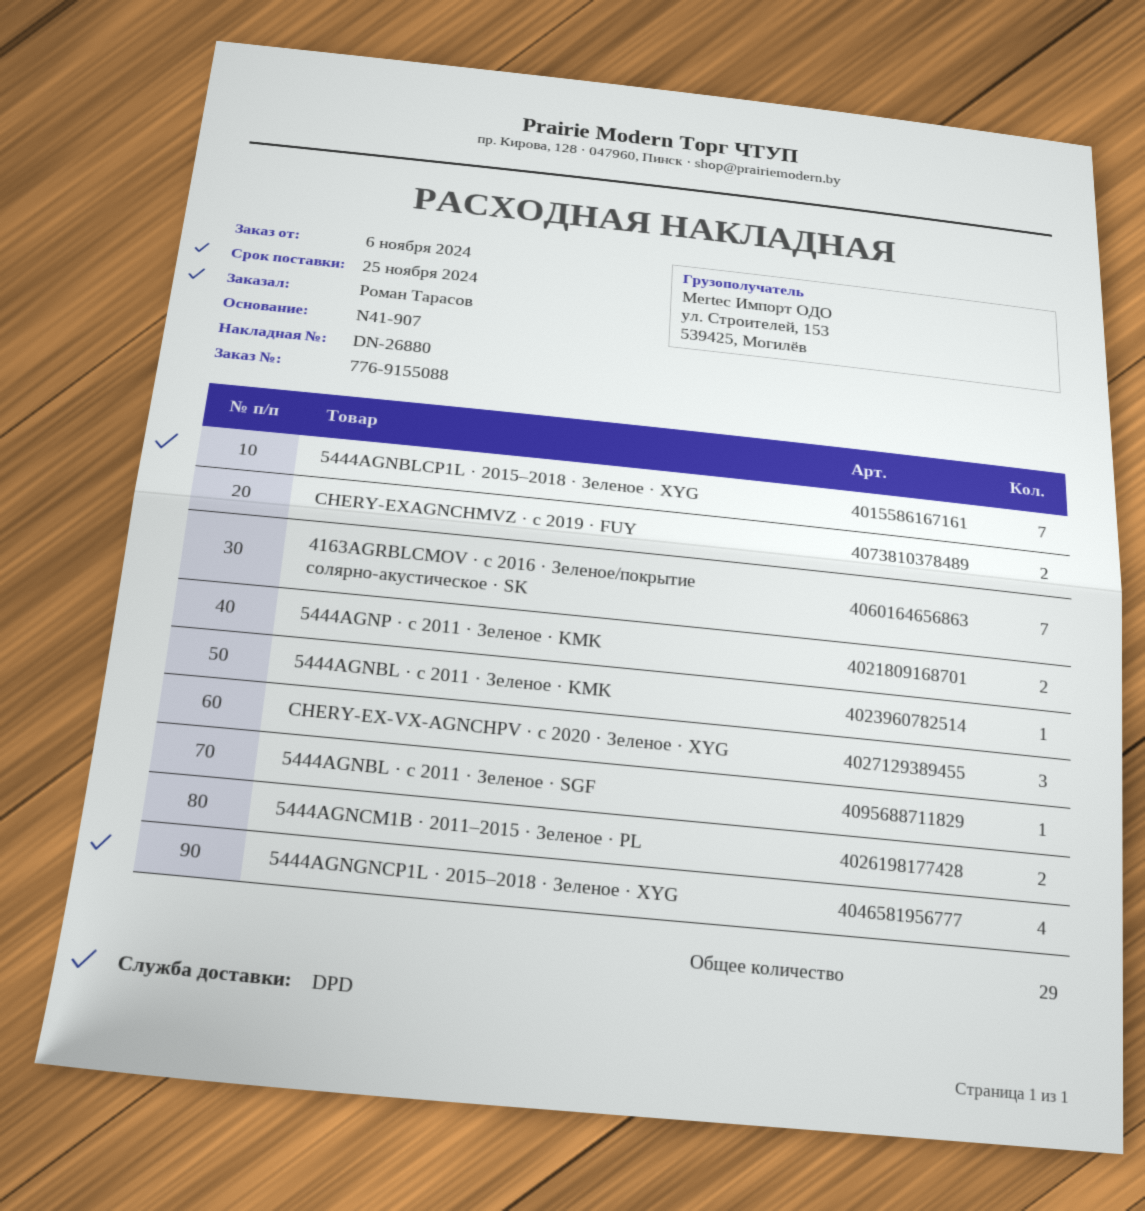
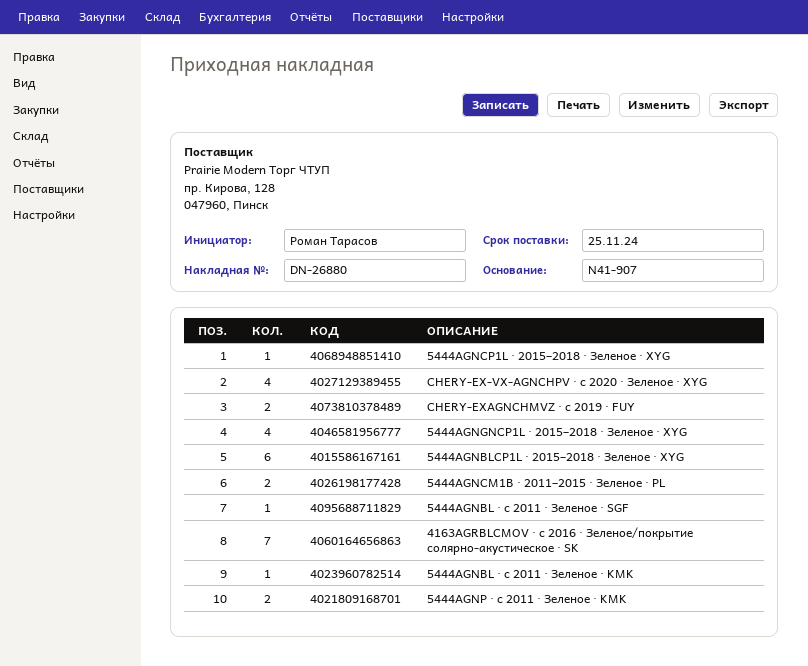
5444AGNBLCP1L · 2015–2018 · Зеленое · XYG: 7 -> 6
CHERY-EX-VX-AGNCHPV · с 2020 · Зеленое · XYG: 3 -> 4
5444AGNCP1L · 2015–2018 · Зеленое · XYG: none -> 1

